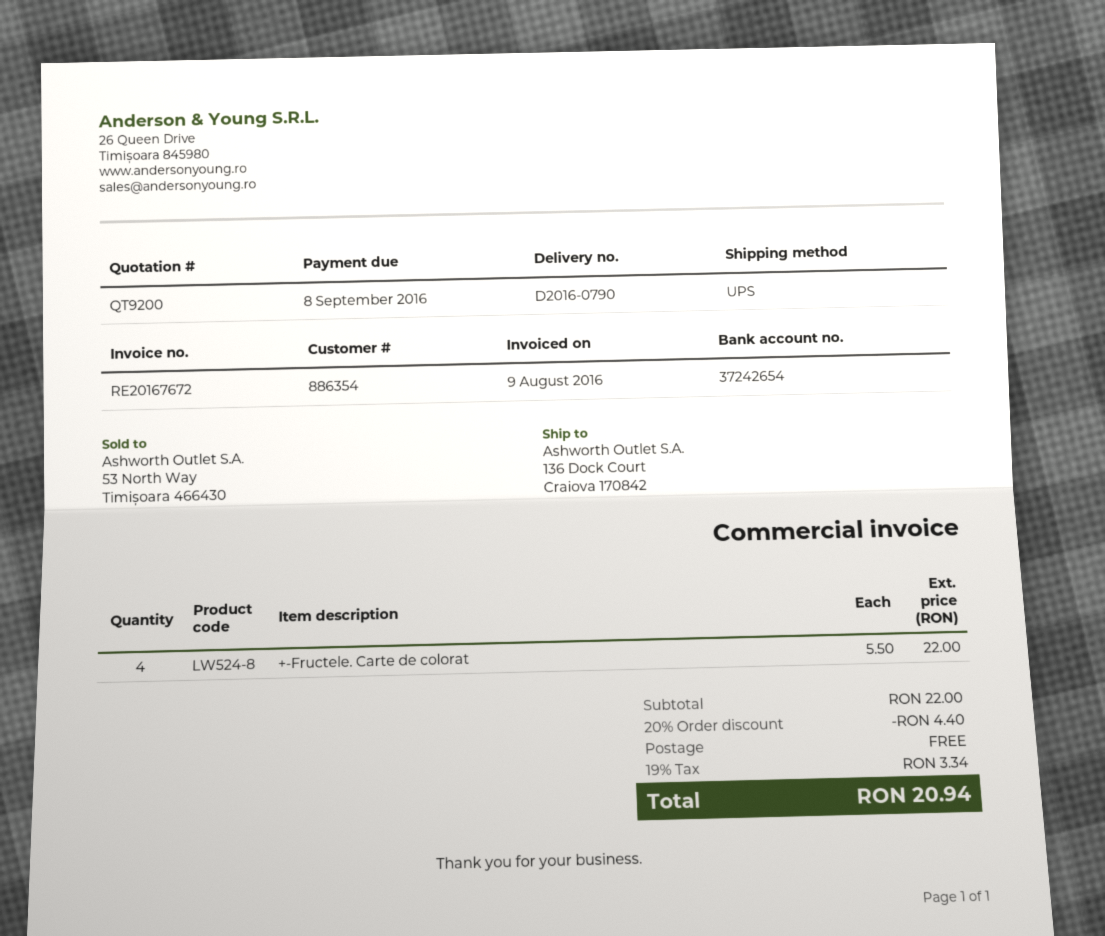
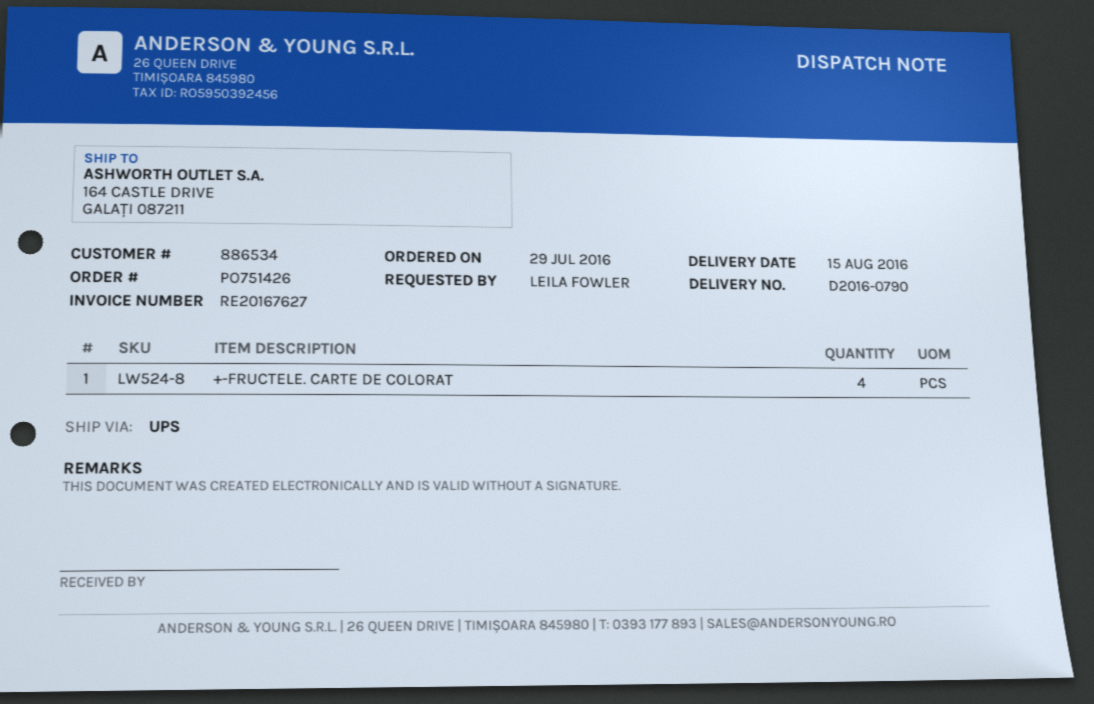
invoice number: RE20167672 -> RE20167627
customer number: 886354 -> 886534
ship to: 136 Dock Court, Craiova 170842 -> 164 CASTLE DRIVE, GALAȚI 087211

